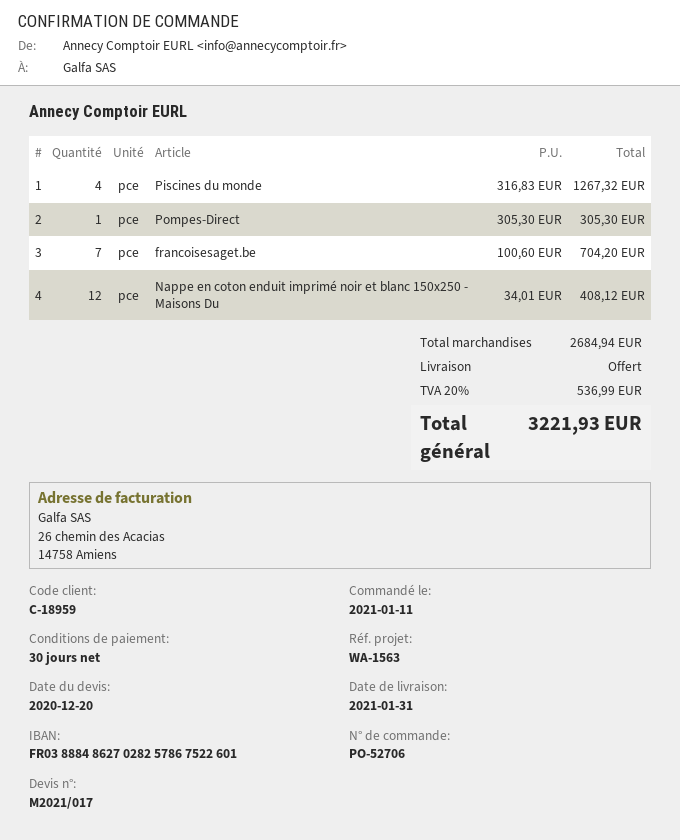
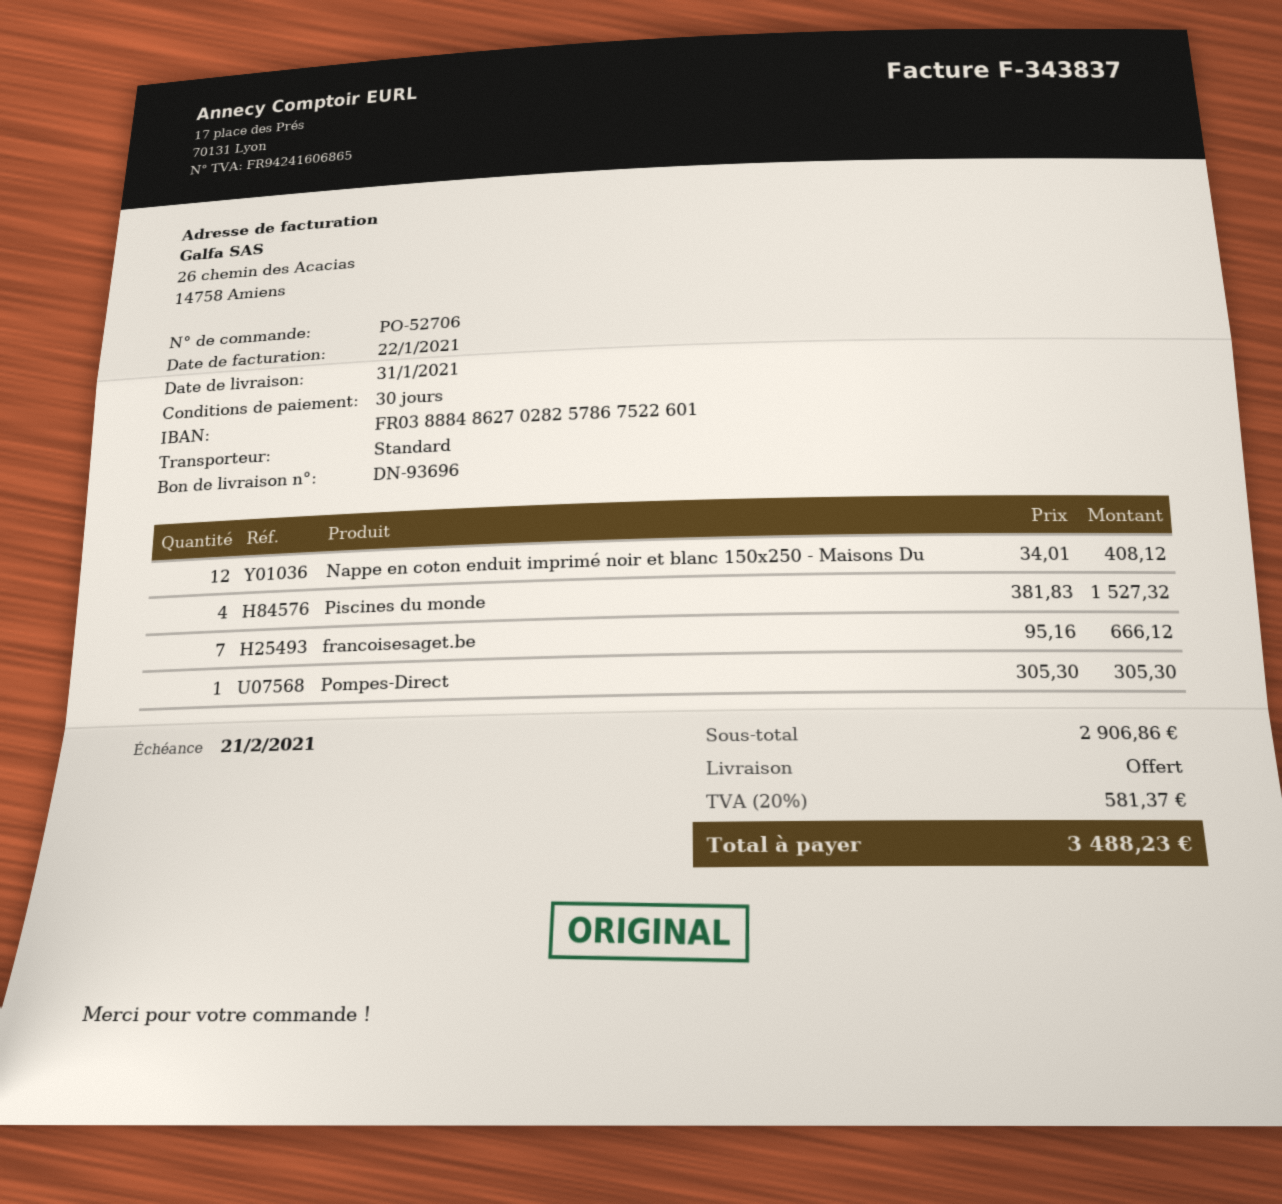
Piscines du monde: 4 x 316.83 = 1267.32 -> 4 x 381.83 = 1527.32
francoisesaget.be: 7 x 100.60 = 704.20 -> 7 x 95.16 = 666.12
subtotal: 2684.94 -> 2906.86
tax: 20% = 536.99 -> 20% = 581.37
total: 3221.93 -> 3488.23

